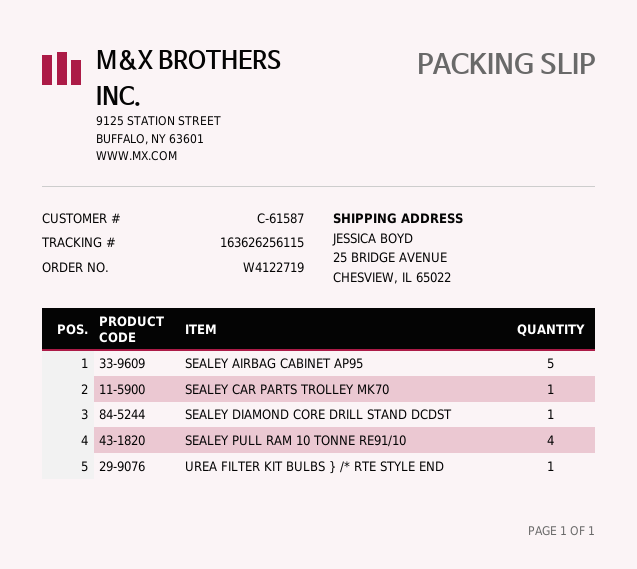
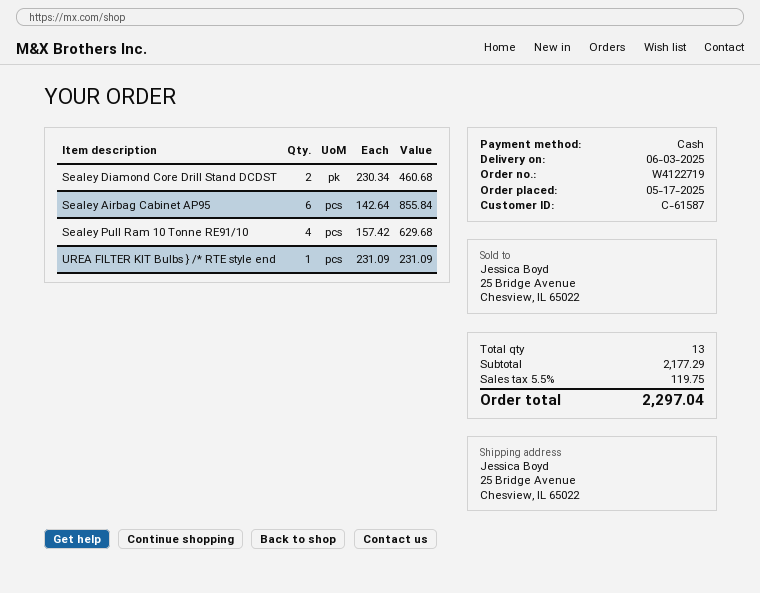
SEALEY AIRBAG CABINET AP95: 5 -> 6
SEALEY CAR PARTS TROLLEY MK70: 1 -> none
SEALEY DIAMOND CORE DRILL STAND DCDST: 1 -> 2

